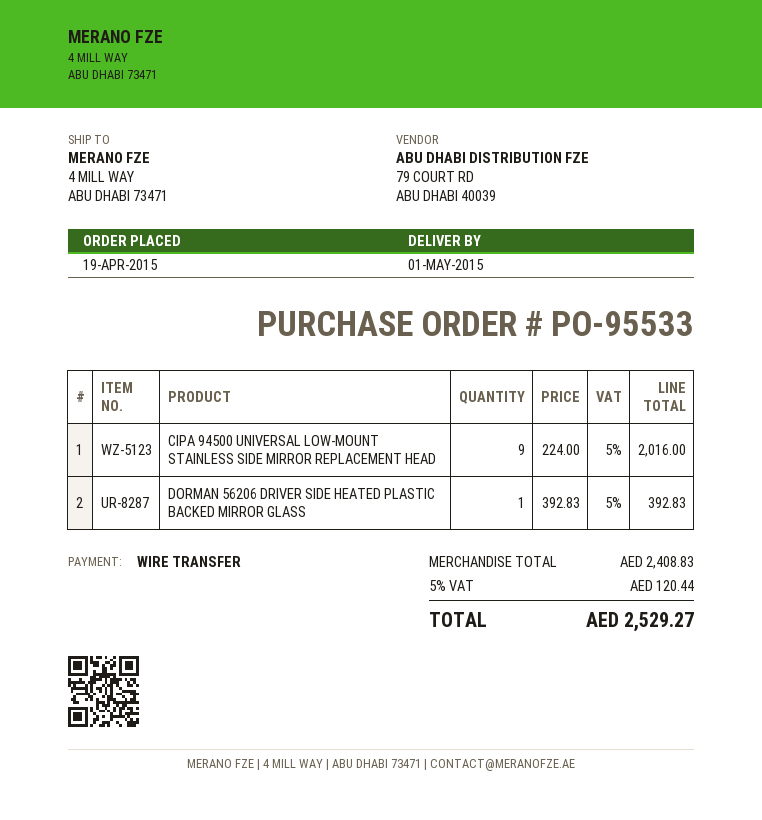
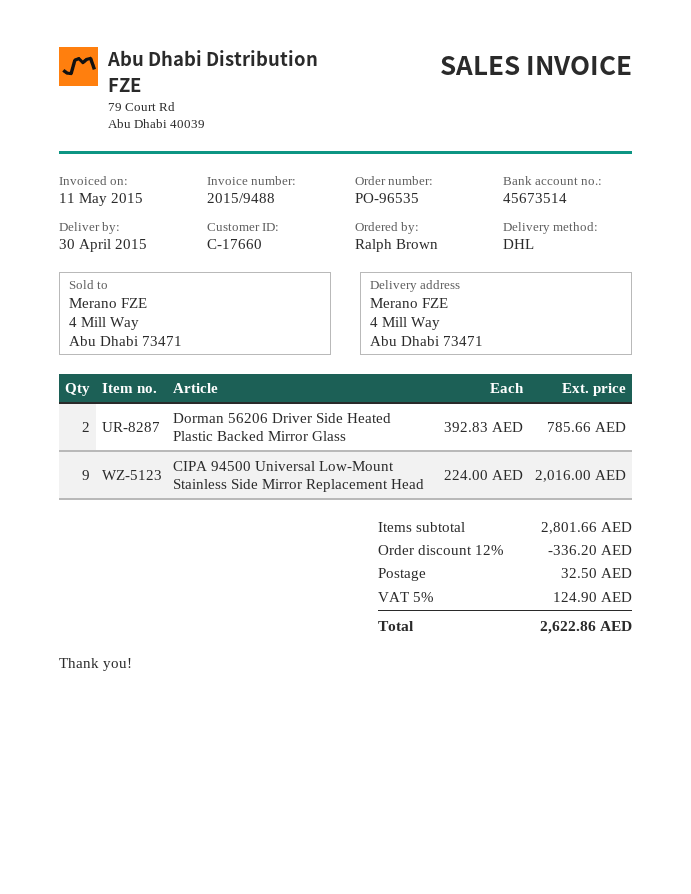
order number: PO-95533 -> PO-96535
delivery date: 2015-05-01 -> 2015-04-30
DORMAN 56206 DRIVER SIDE HEATED PLASTIC BACKED MIRROR GLASS: 1 x 392.83 = 392.83 -> 2 x 392.83 = 785.66
subtotal: 2408.83 -> 2801.66
discount: none -> 12% = 336.20
shipping: none -> 32.50
tax: 5% = 120.44 -> 5% = 124.90
total: 2529.27 -> 2622.86

